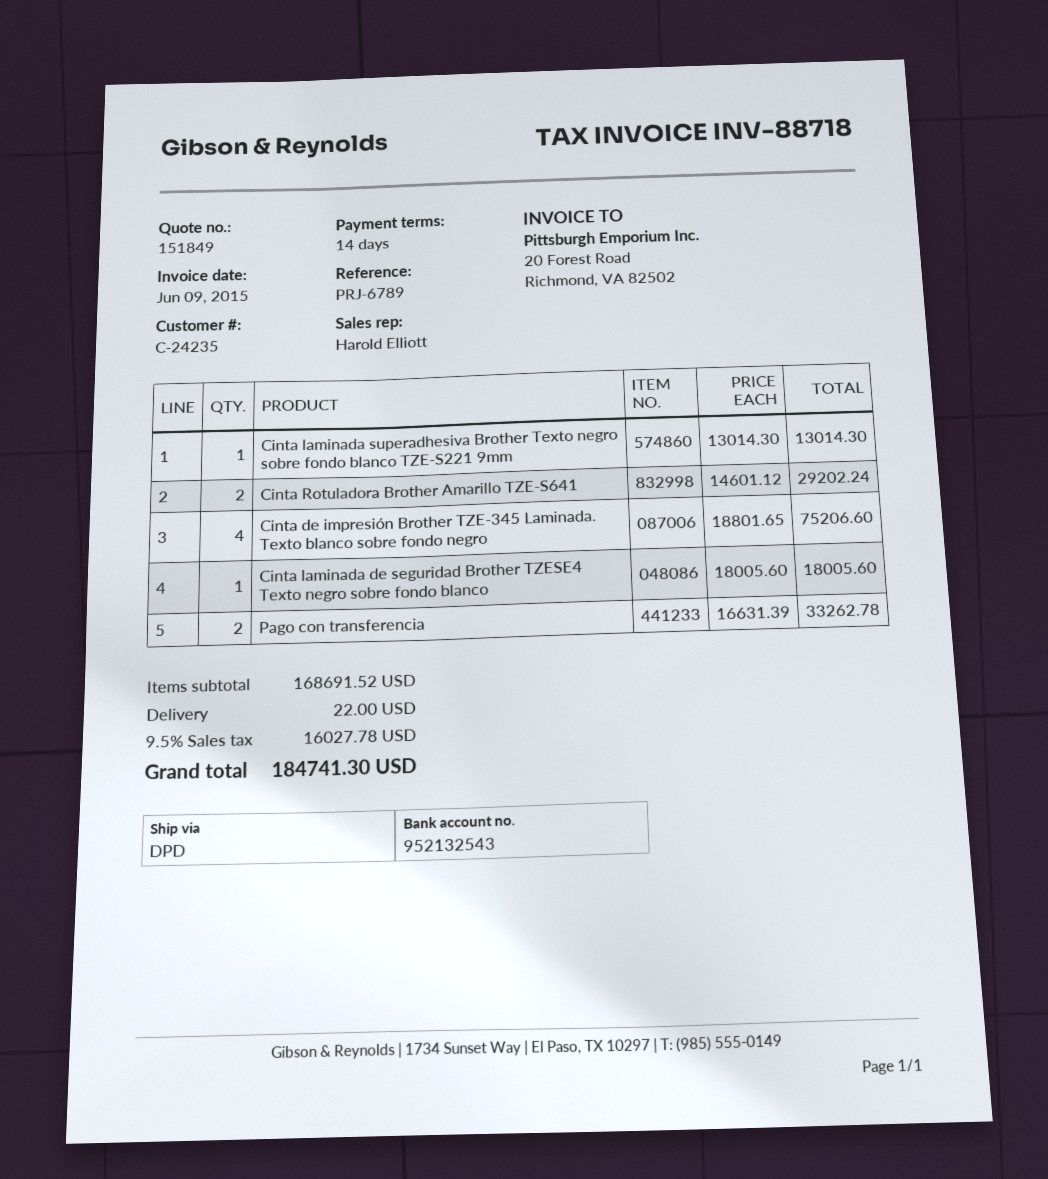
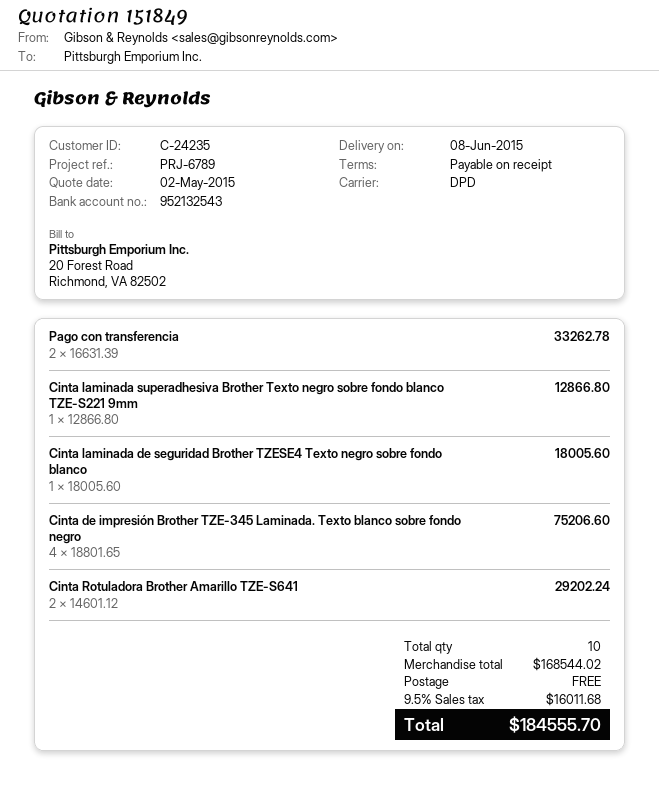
payment terms: 14 days -> on receipt
Cinta laminada superadhesiva Brother Texto negro sobre fondo blanco TZE-S221 9mm: 1 x 13014.30 = 13014.30 -> 1 x 12866.80 = 12866.80
subtotal: 168691.52 -> 168544.02
shipping: 22.00 -> 0.00
tax: 9.5% = 16027.78 -> 9.5% = 16011.68
total: 184741.30 -> 184555.70

